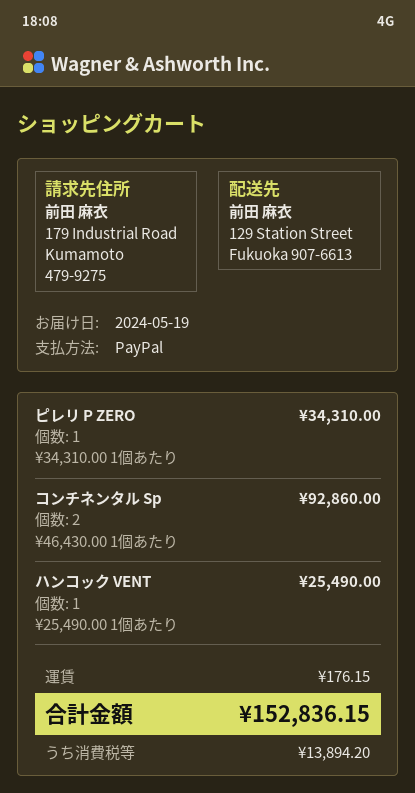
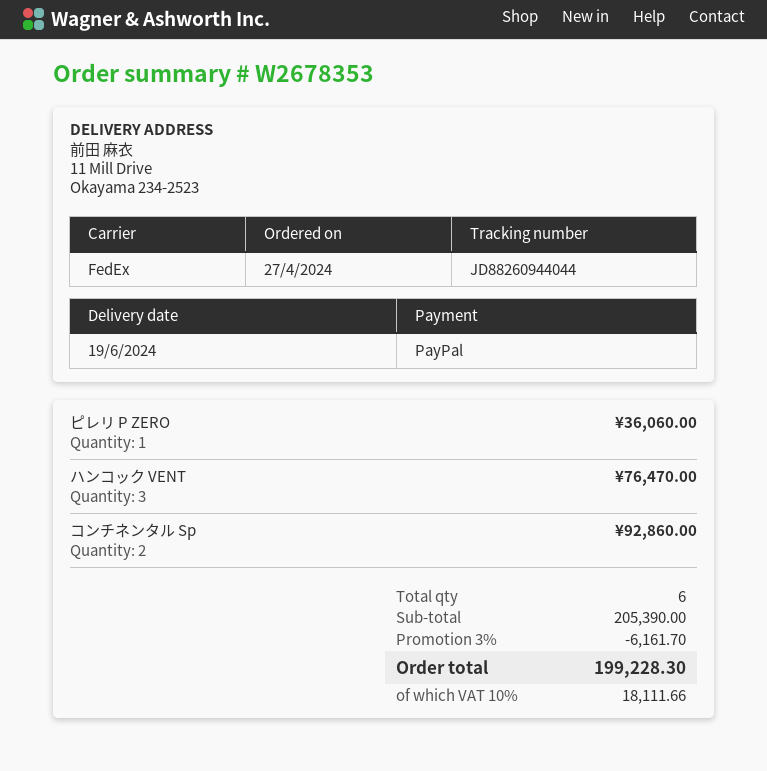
delivery date: 2024-05-19 -> 2024-06-19
ship to: 129 Station Street, Fukuoka 907-6613 -> 11 Mill Drive, Okayama 234-2523
ピレリ P ZERO: 1 for 34310.00 -> 1 for 36060.00
ハンコック VENT: 1 for 25490.00 -> 3 for 76470.00
discount: none -> 3% = 6161.70
shipping: 176.15 -> none
tax: 13894.20 -> 18111.66
total: 152836.15 -> 199228.30

